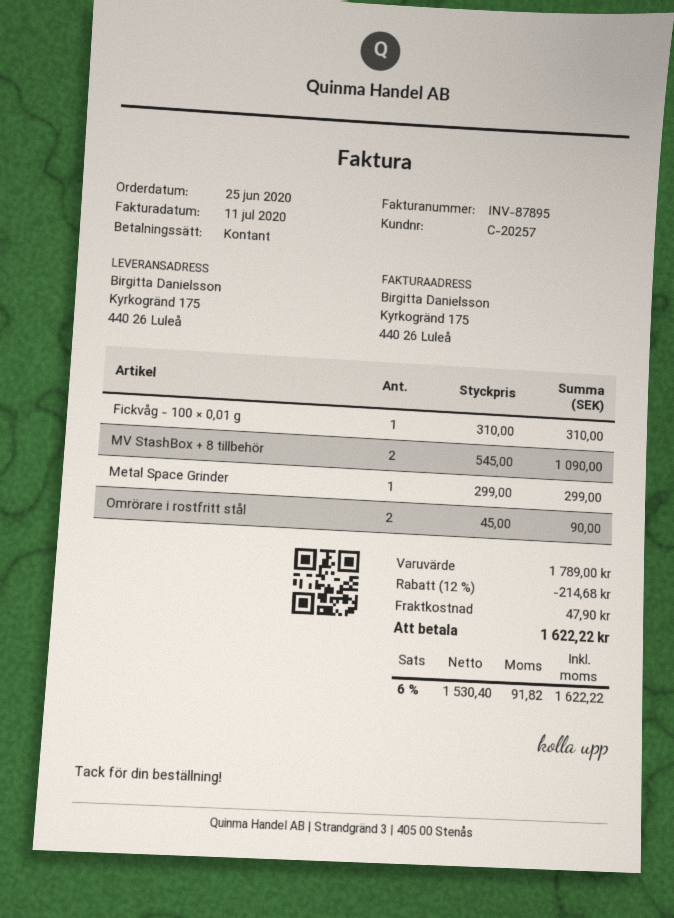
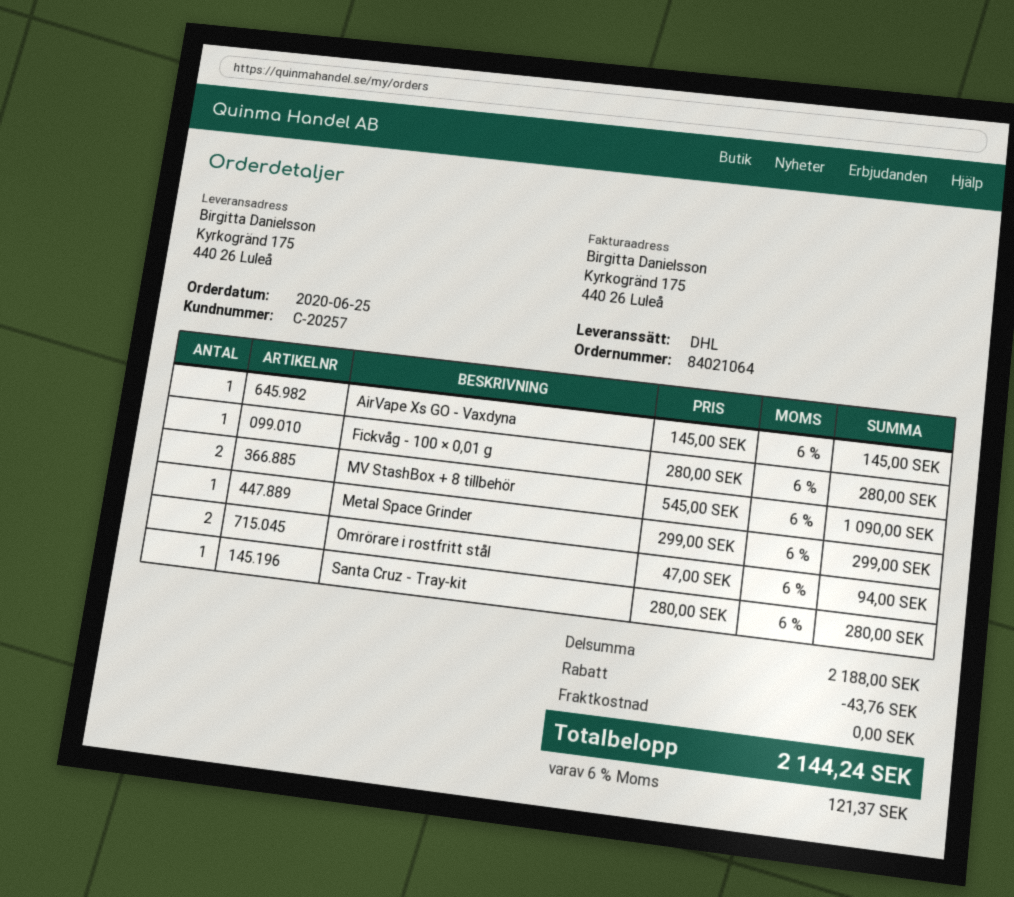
Fickvåg - 100 × 0,01 g: 1 x 310.00 = 310.00 -> 1 x 280.00 = 280.00
Omrörare i rostfritt stål: 2 x 45.00 = 90.00 -> 2 x 47.00 = 94.00
AirVape Xs GO - Vaxdyna: none -> 1 x 145.00 = 145.00
Santa Cruz - Tray-kit: none -> 1 x 280.00 = 280.00
subtotal: 1789.00 -> 2188.00
discount: 214.68 -> 43.76
shipping: 47.90 -> 0.00
tax: 6% = 91.82 -> 6% = 121.37
total: 1622.22 -> 2144.24

